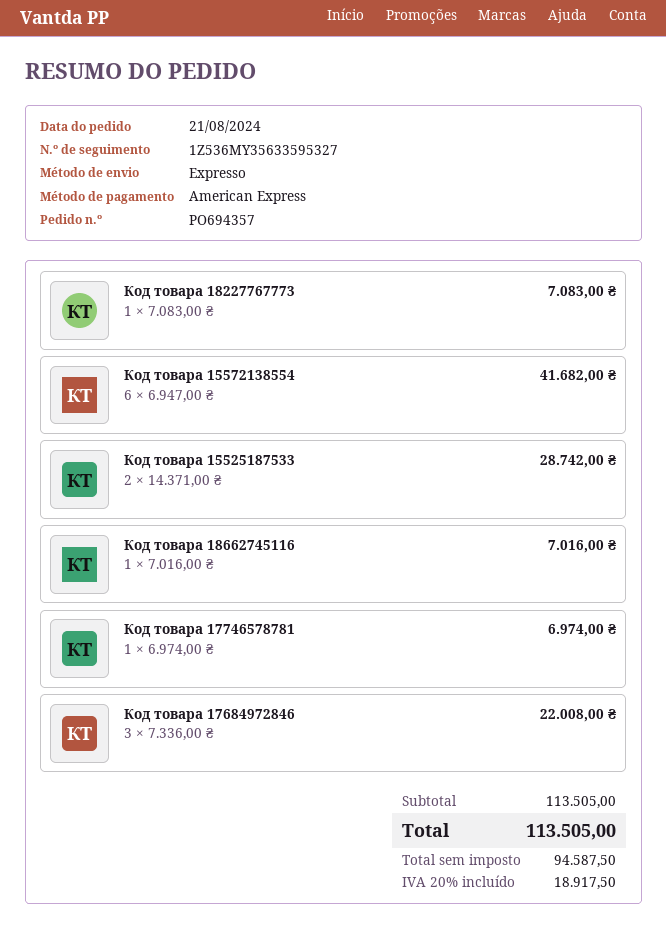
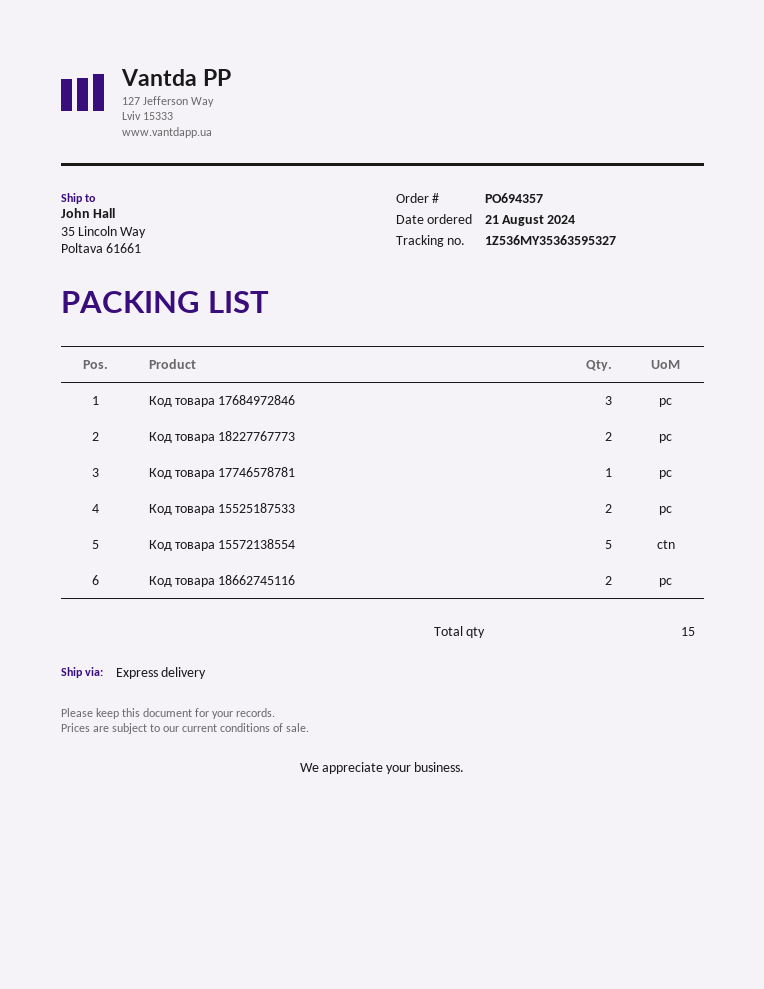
tracking number: 1Z536MY35633595327 -> 1Z536MY35363595327
Код товара 18227767773: 1 -> 2
Код товара 15572138554: 6 -> 5
Код товара 18662745116: 1 -> 2

